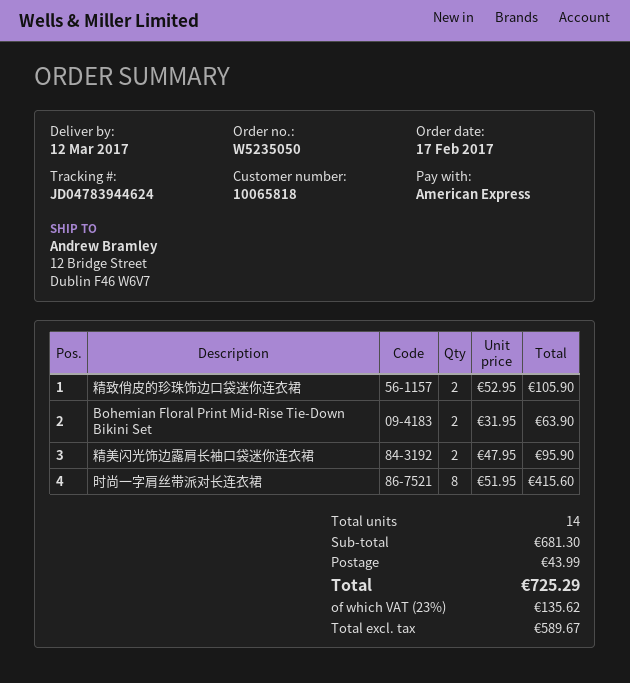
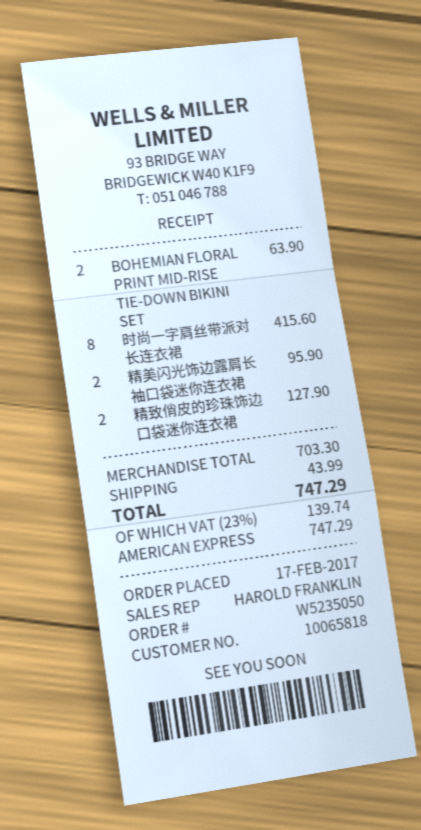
精致俏皮的珍珠饰边口袋迷你连衣裙: 2 for 105.90 -> 2 for 127.90
subtotal: 681.30 -> 703.30
tax: 23% = 135.62 -> 23% = 139.74
total: 725.29 -> 747.29

